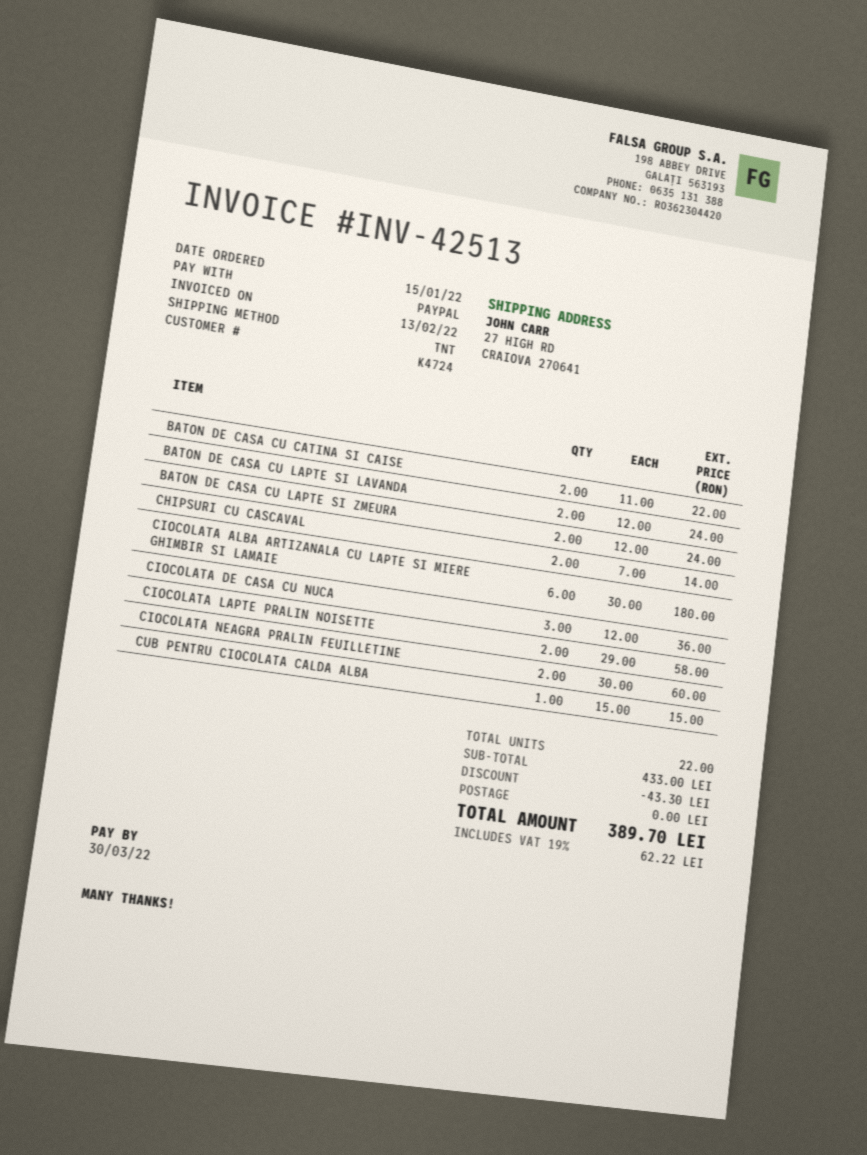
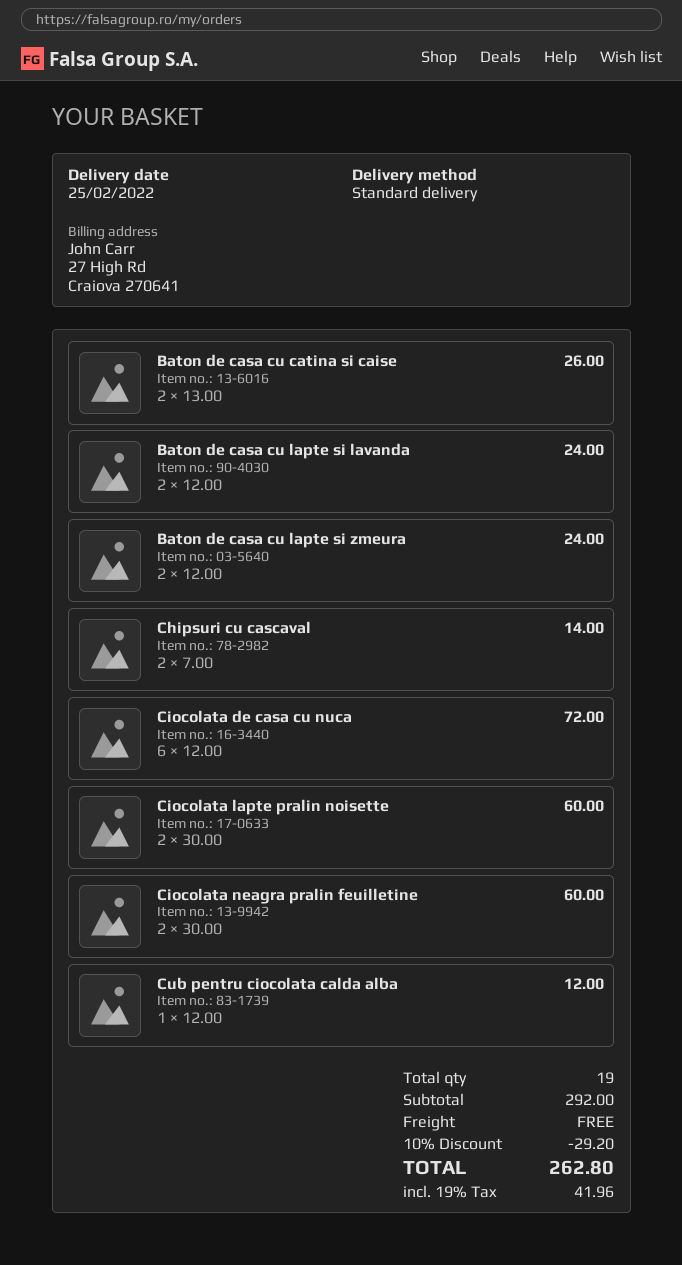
shipping method: TNT -> standard
BATON DE CASA CU CATINA SI CAISE: 2 x 11.00 = 22.00 -> 2 x 13.00 = 26.00
CIOCOLATA ALBA ARTIZANALA CU LAPTE SI MIERE GHIMBIR SI LAMAIE: 6 x 30.00 = 180.00 -> none
CIOCOLATA DE CASA CU NUCA: 3 x 12.00 = 36.00 -> 6 x 12.00 = 72.00
CIOCOLATA LAPTE PRALIN NOISETTE: 2 x 29.00 = 58.00 -> 2 x 30.00 = 60.00
CUB PENTRU CIOCOLATA CALDA ALBA: 1 x 15.00 = 15.00 -> 1 x 12.00 = 12.00
total quantity: 22 -> 19
subtotal: 433.00 -> 292.00
discount: 43.30 -> 29.20
tax: 19% = 62.22 -> 19% = 41.96
total: 389.70 -> 262.80

